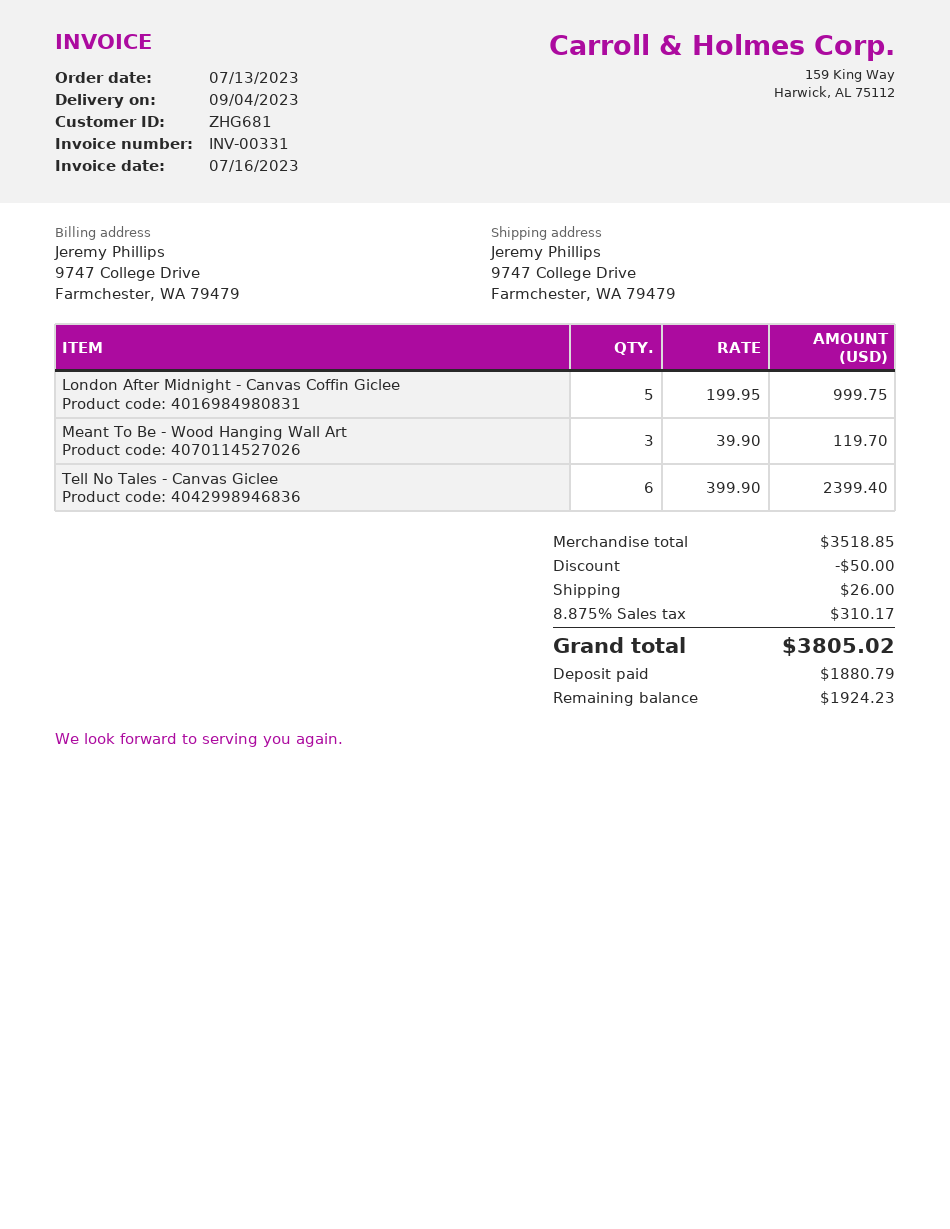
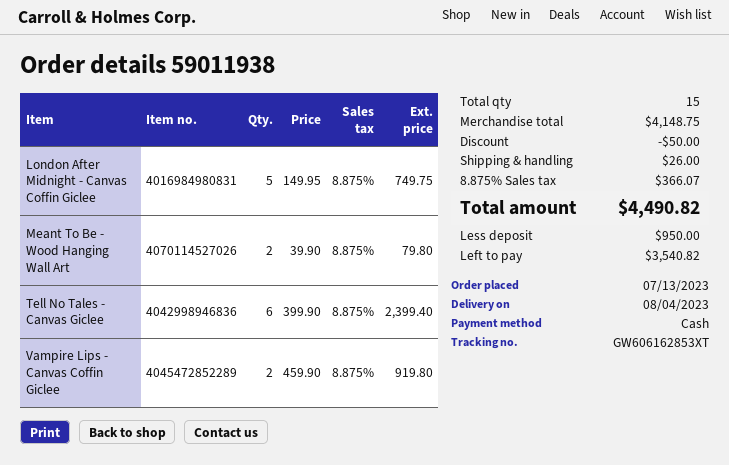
delivery date: 2023-09-04 -> 2023-08-04
London After Midnight - Canvas Coffin Giclee: 5 x 199.95 = 999.75 -> 5 x 149.95 = 749.75
Meant To Be - Wood Hanging Wall Art: 3 x 39.90 = 119.70 -> 2 x 39.90 = 79.80
Vampire Lips - Canvas Coffin Giclee: none -> 2 x 459.90 = 919.80
subtotal: 3518.85 -> 4148.75
tax: 8.875% = 310.17 -> 8.875% = 366.07
total: 3805.02 -> 4490.82
deposit: 1880.79 -> 950.00
balance: 1924.23 -> 3540.82

